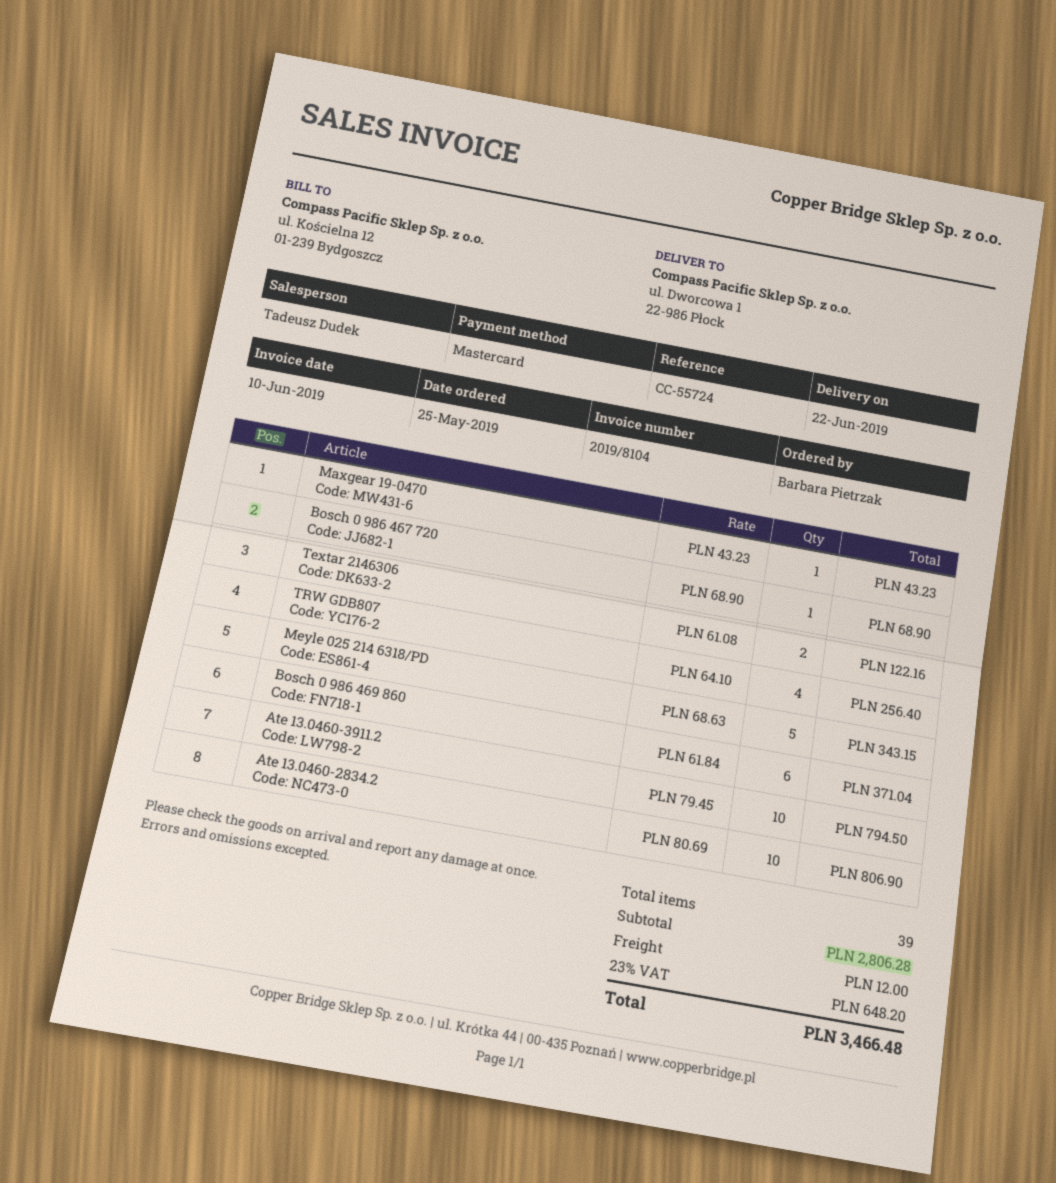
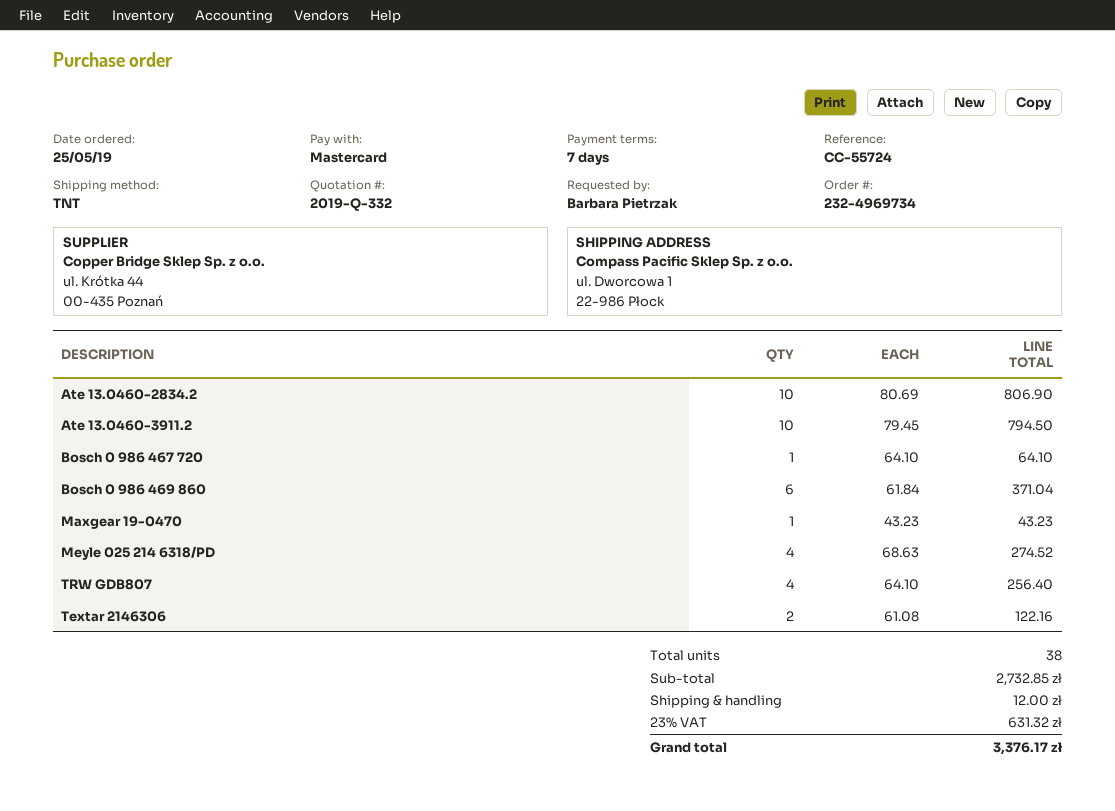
Bosch 0 986 467 720: 1 x 68.90 = 68.90 -> 1 x 64.10 = 64.10
Meyle 025 214 6318/PD: 5 x 68.63 = 343.15 -> 4 x 68.63 = 274.52
total quantity: 39 -> 38
subtotal: 2806.28 -> 2732.85
tax: 23% = 648.20 -> 23% = 631.32
total: 3466.48 -> 3376.17

